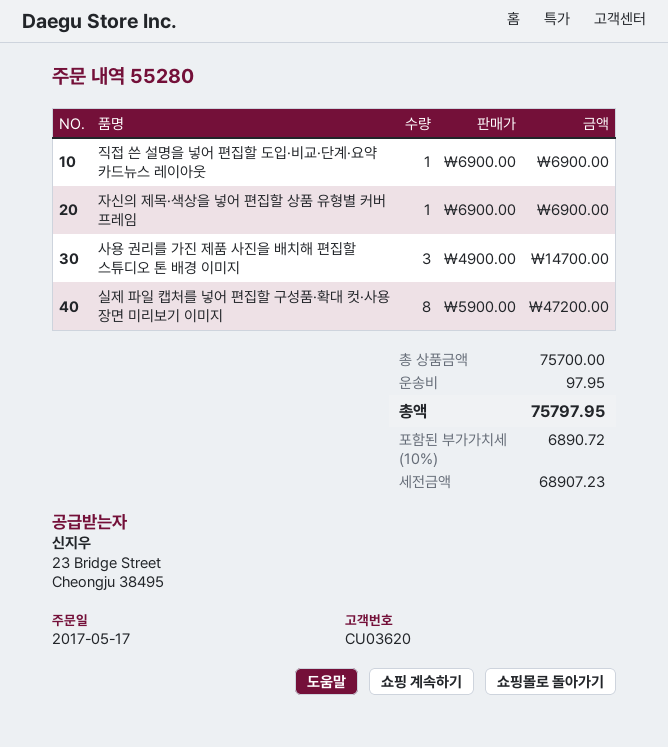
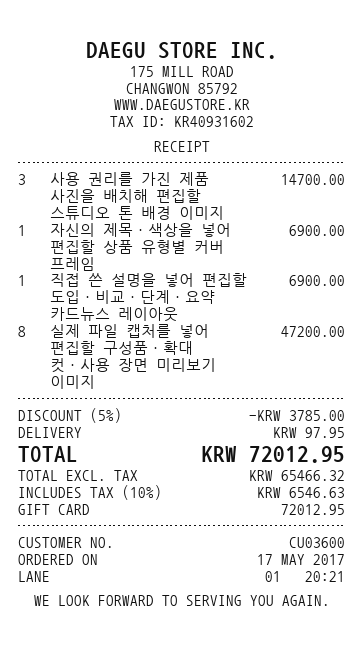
customer number: CU03620 -> CU03600
discount: none -> 5% = 3785.00
net: 68907.23 -> 65466.32
tax: 10% = 6890.72 -> 10% = 6546.63
total: 75797.95 -> 72012.95

